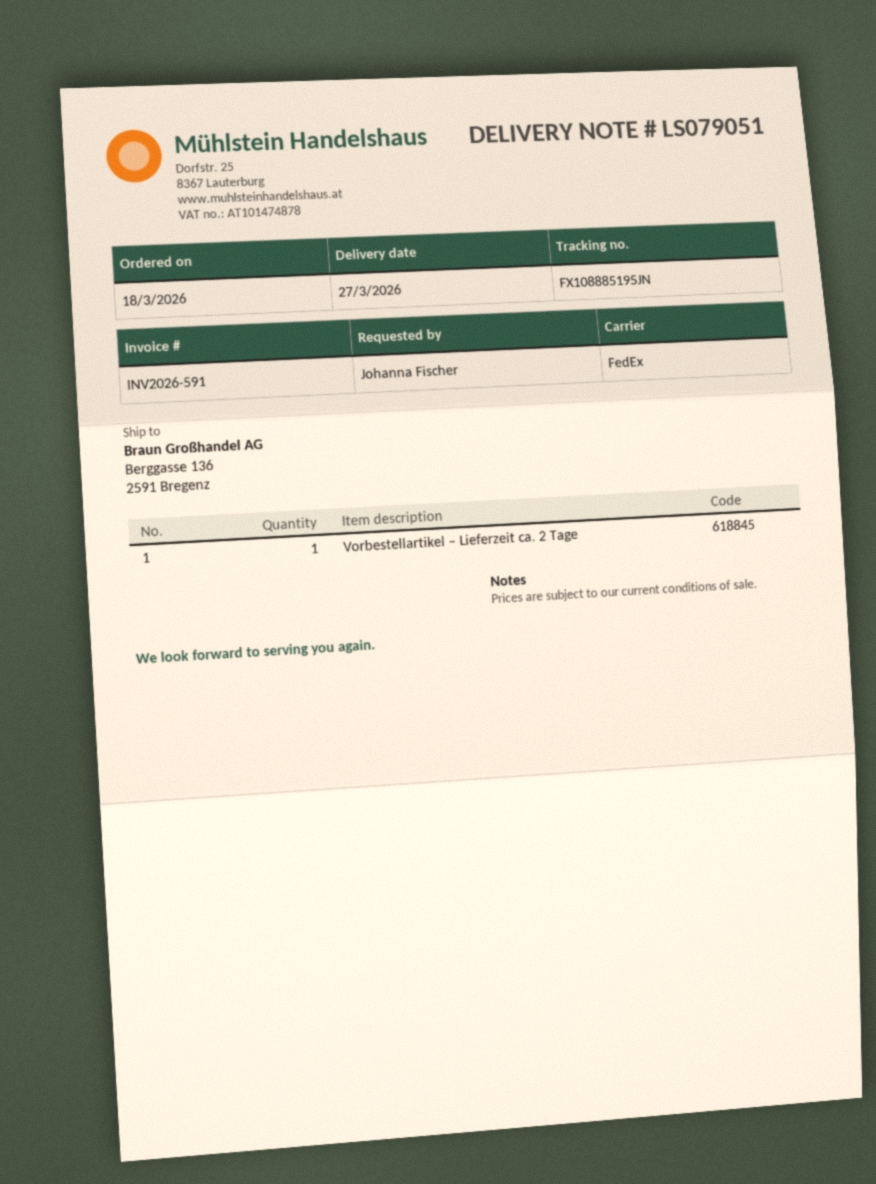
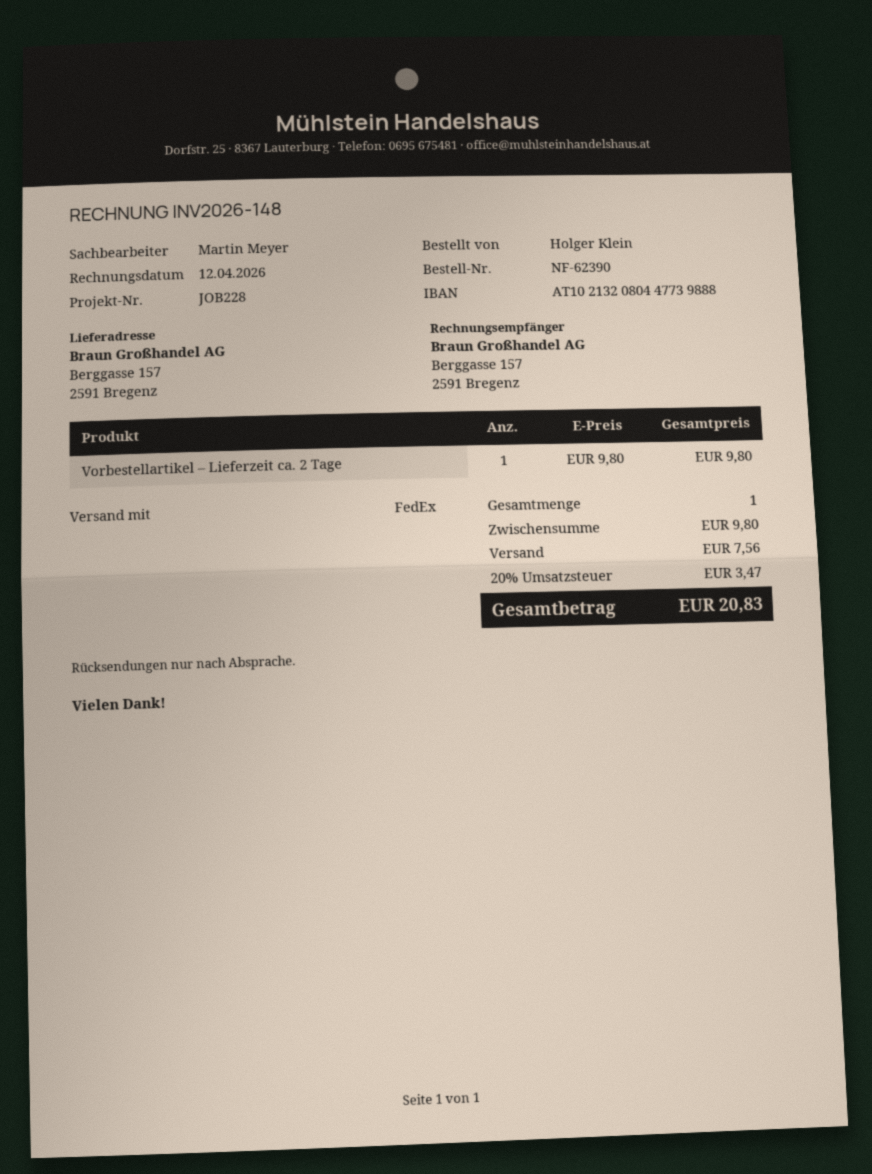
invoice number: INV2026-591 -> INV2026-148
ordered by: Johanna Fischer -> Holger Klein
ship to: Berggasse 136, 2591 Bregenz -> Berggasse 157, 2591 Bregenz

